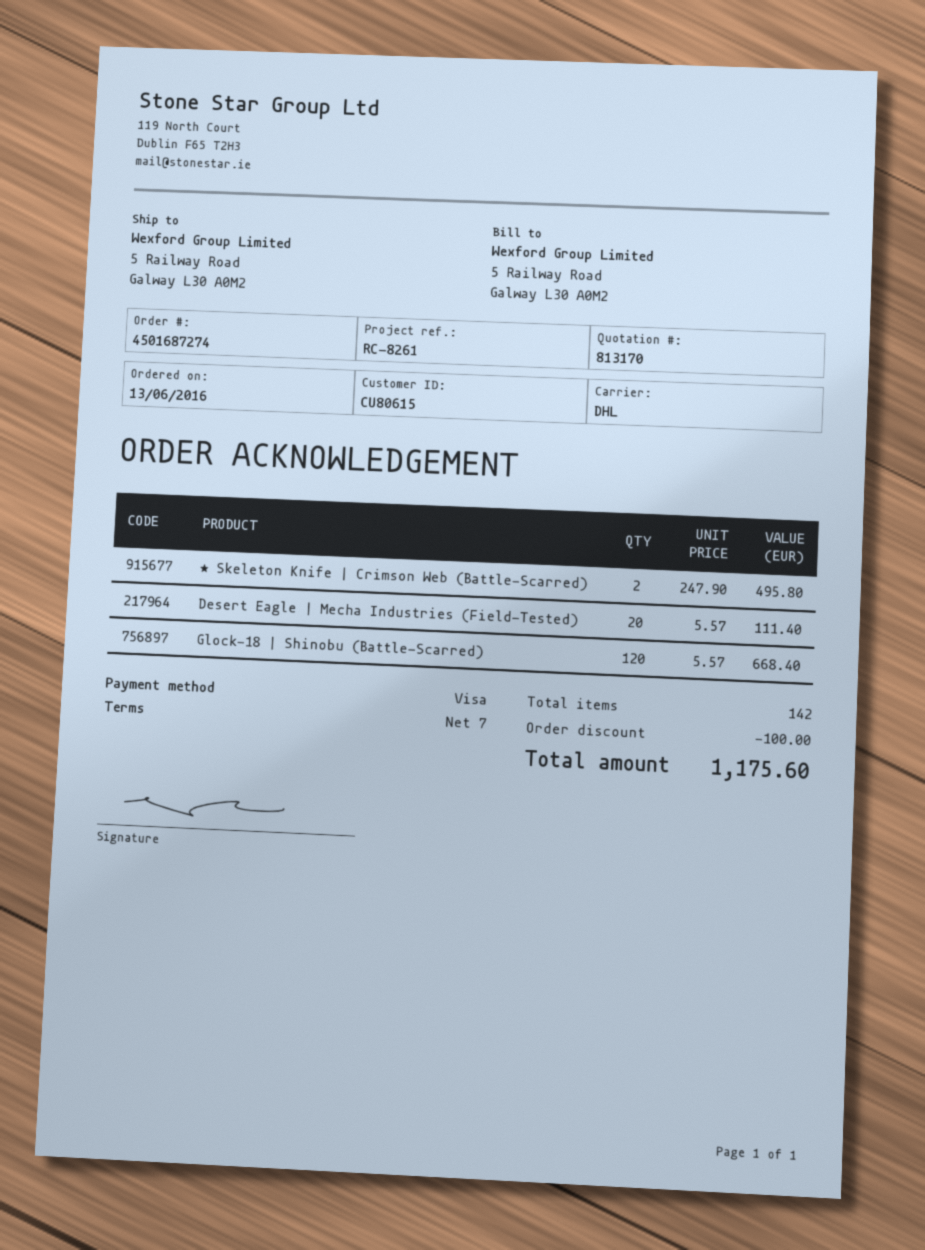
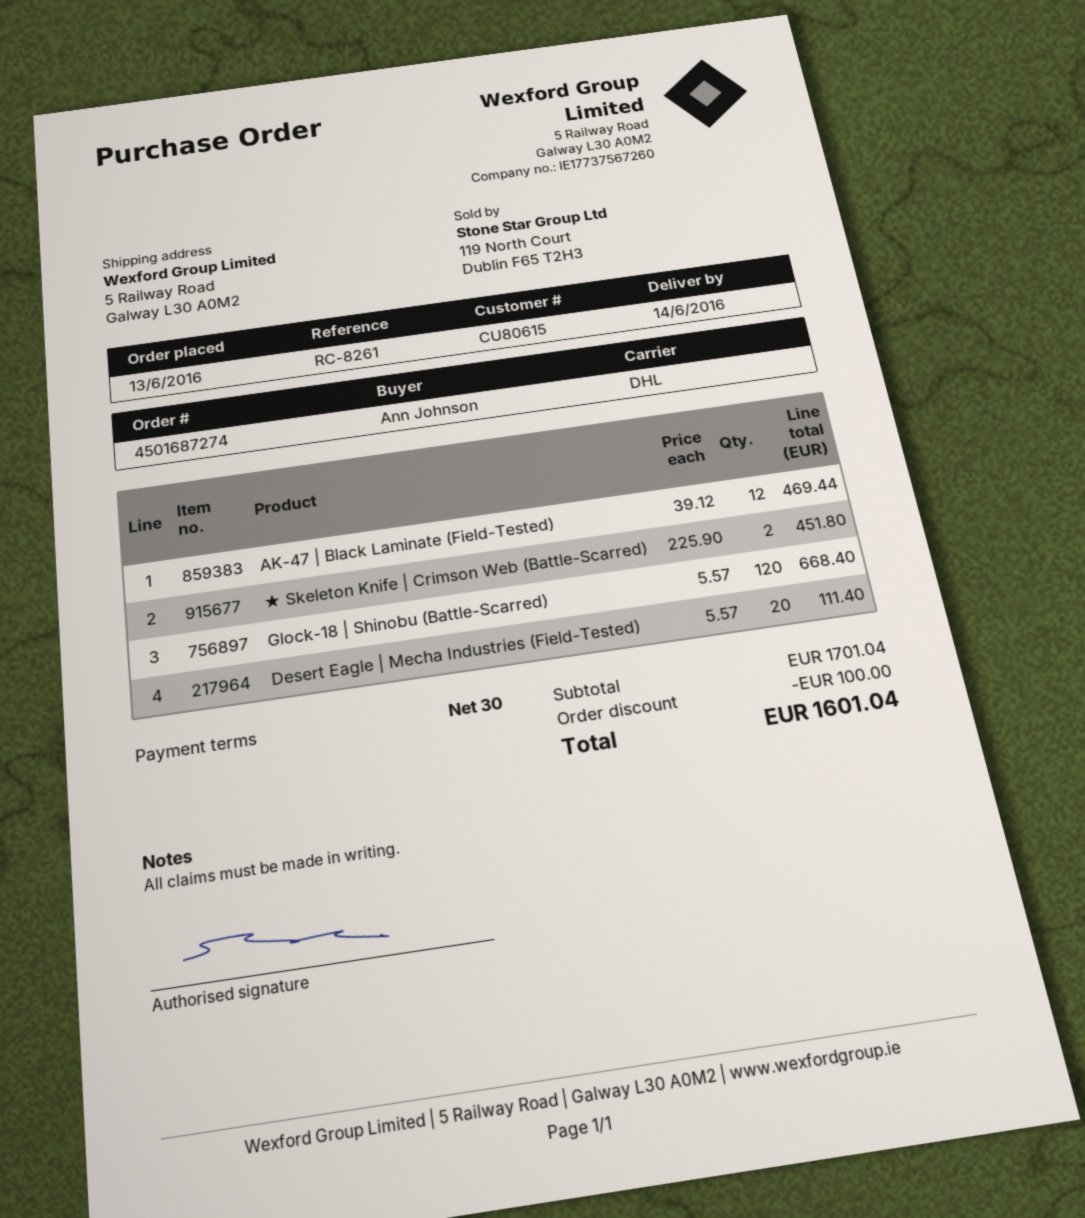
payment terms: 7 days -> 30 days
★ Skeleton Knife | Crimson Web (Battle-Scarred): 2 x 247.90 = 495.80 -> 2 x 225.90 = 451.80
AK-47 | Black Laminate (Field-Tested): none -> 12 x 39.12 = 469.44
total: 1175.60 -> 1601.04

